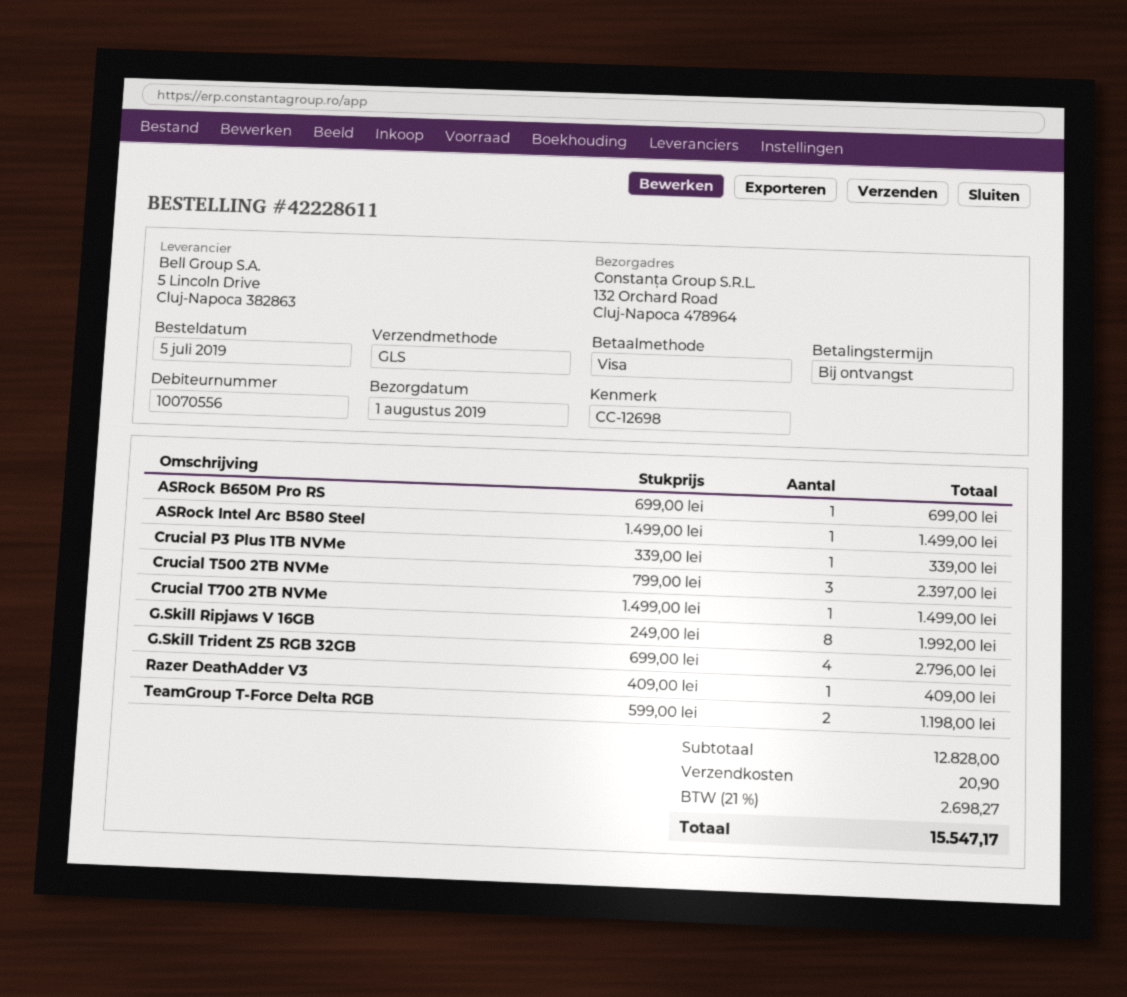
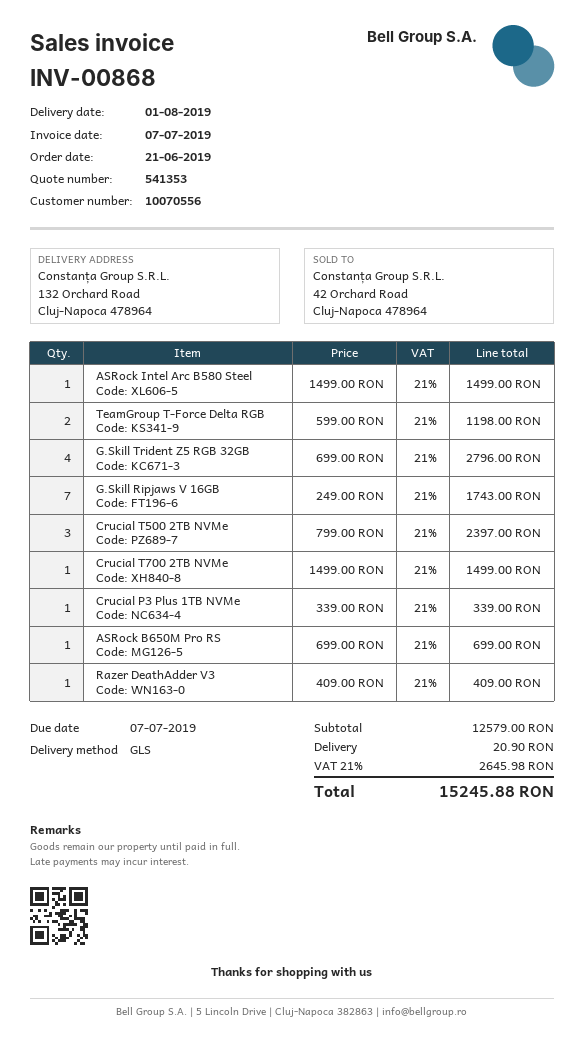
order date: 2019-07-05 -> 2019-06-21
G.Skill Ripjaws V 16GB: 8 x 249.00 = 1992.00 -> 7 x 249.00 = 1743.00
subtotal: 12828.00 -> 12579.00
tax: 21% = 2698.27 -> 21% = 2645.98
total: 15547.17 -> 15245.88

